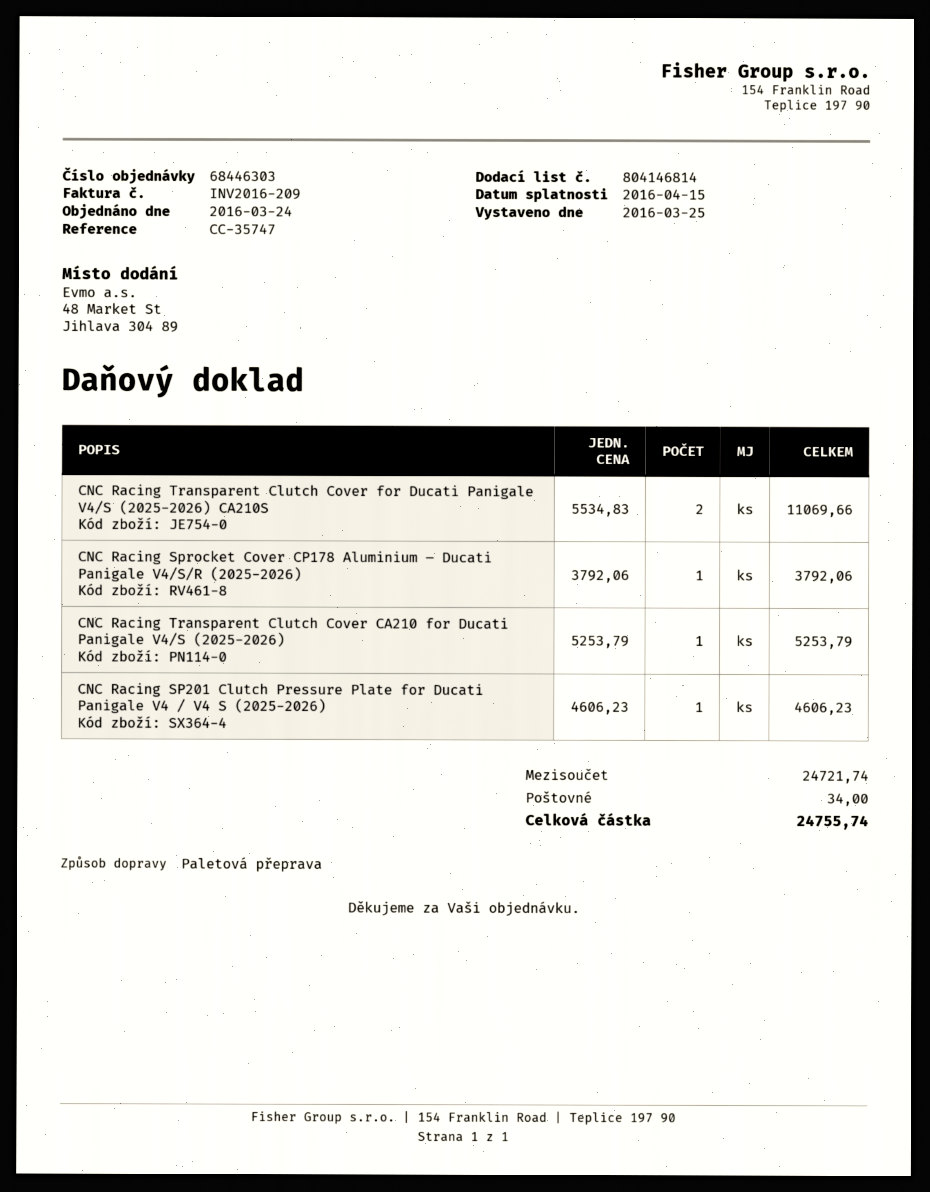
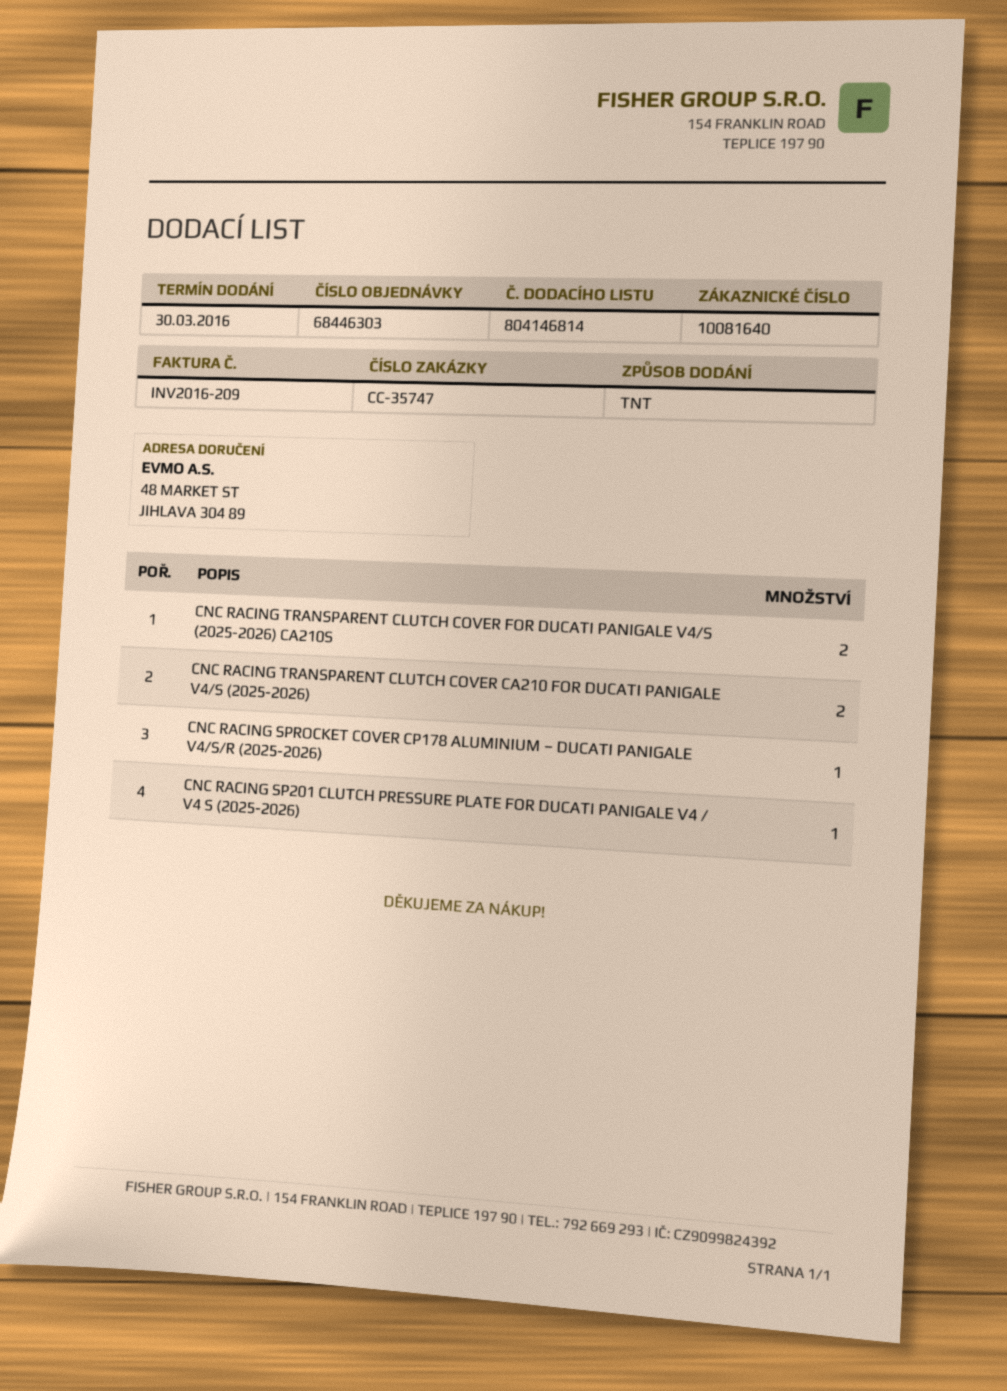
shipping method: pallet freight -> TNT
CNC Racing Transparent Clutch Cover CA210 for Ducati Panigale V4/S (2025-2026): 1 -> 2

